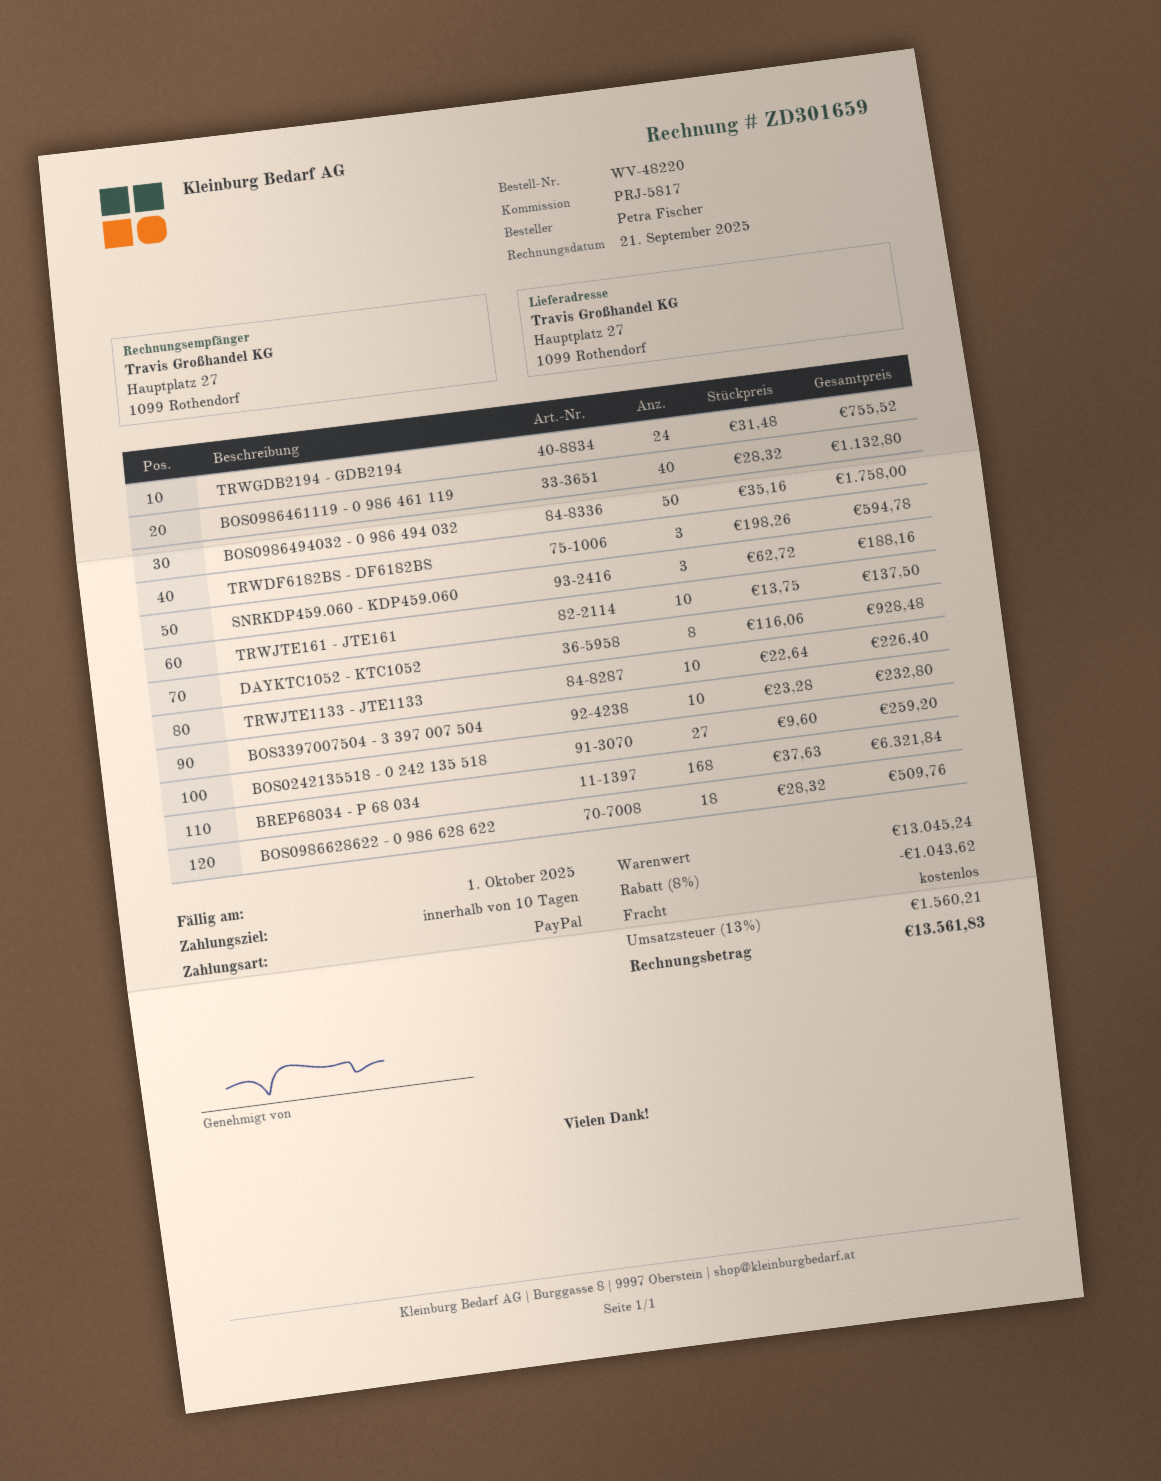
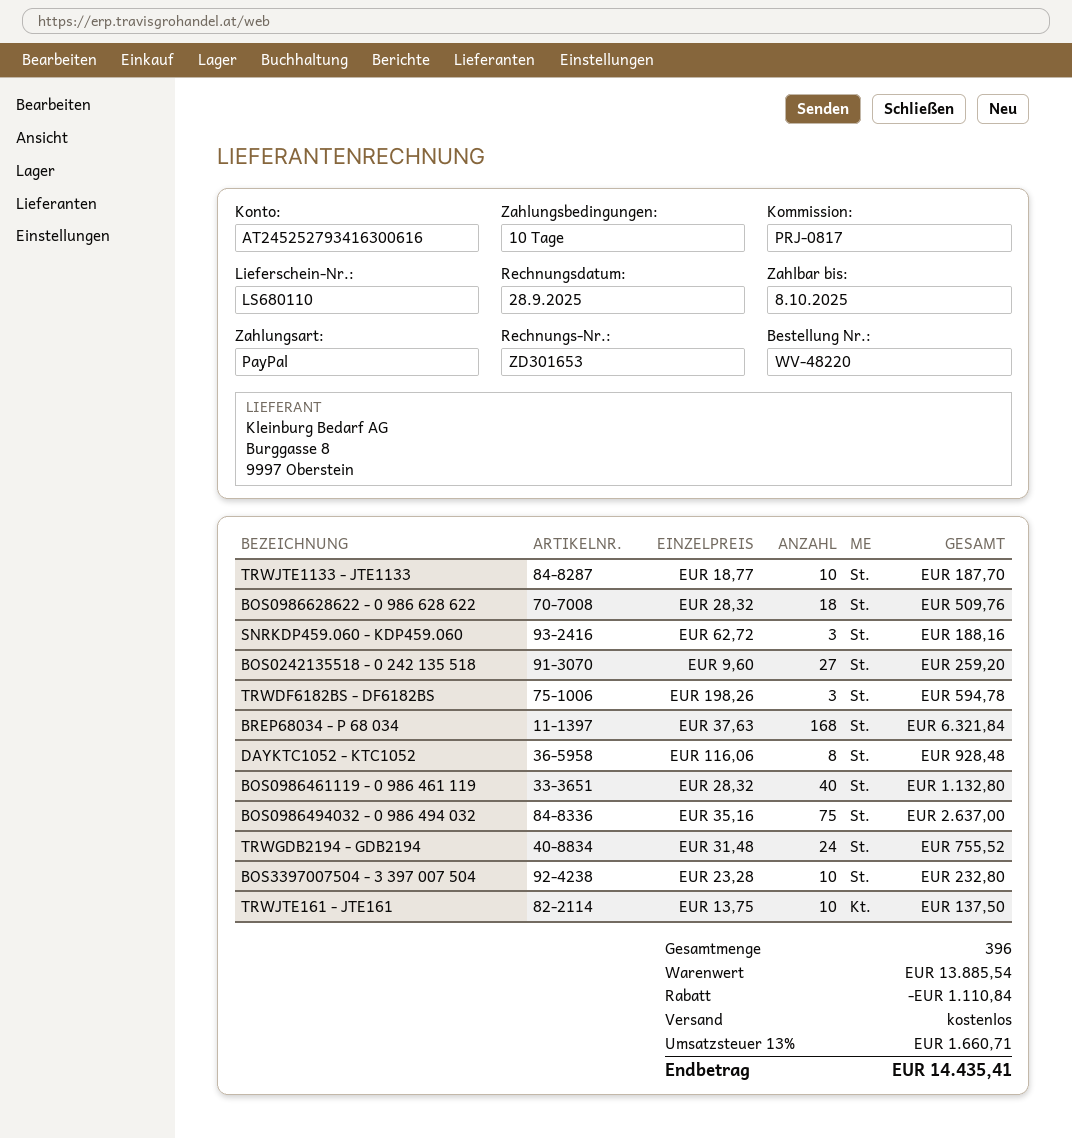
invoice number: ZD301659 -> ZD301653
invoice date: 2025-09-21 -> 2025-09-28
due date: 2025-10-01 -> 2025-10-08
reference: PRJ-5817 -> PRJ-0817
BOS0986494032 - 0 986 494 032: 50 x 35.16 = 1758.00 -> 75 x 35.16 = 2637.00
TRWJTE1133 - JTE1133: 10 x 22.64 = 226.40 -> 10 x 18.77 = 187.70
subtotal: 13045.24 -> 13885.54
discount: 1043.62 -> 1110.84
tax: 13% = 1560.21 -> 13% = 1660.71
total: 13561.83 -> 14435.41

